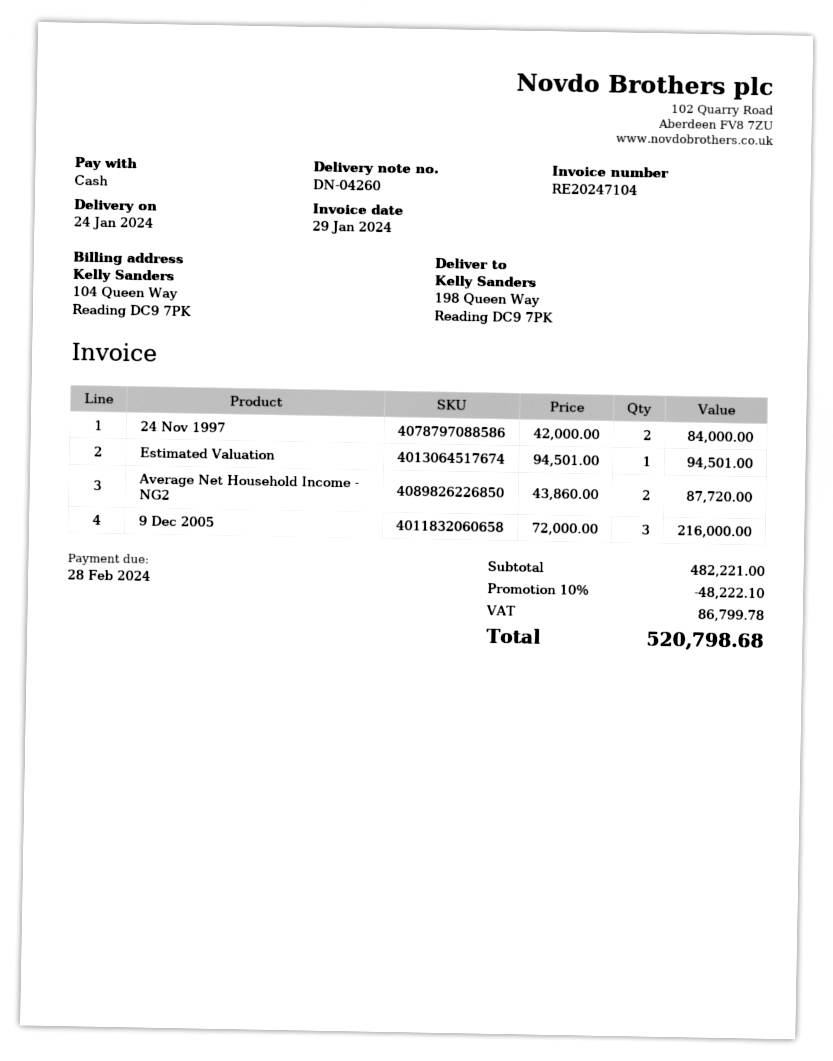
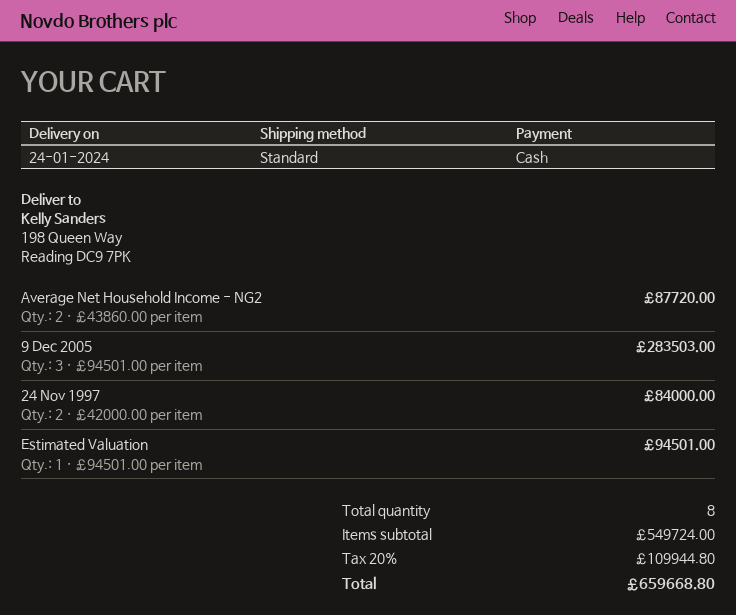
9 Dec 2005: 3 x 72000.00 = 216000.00 -> 3 x 94501.00 = 283503.00
subtotal: 482221.00 -> 549724.00
discount: 10% = 48222.10 -> none
tax: 86799.78 -> 109944.80
total: 520798.68 -> 659668.80

